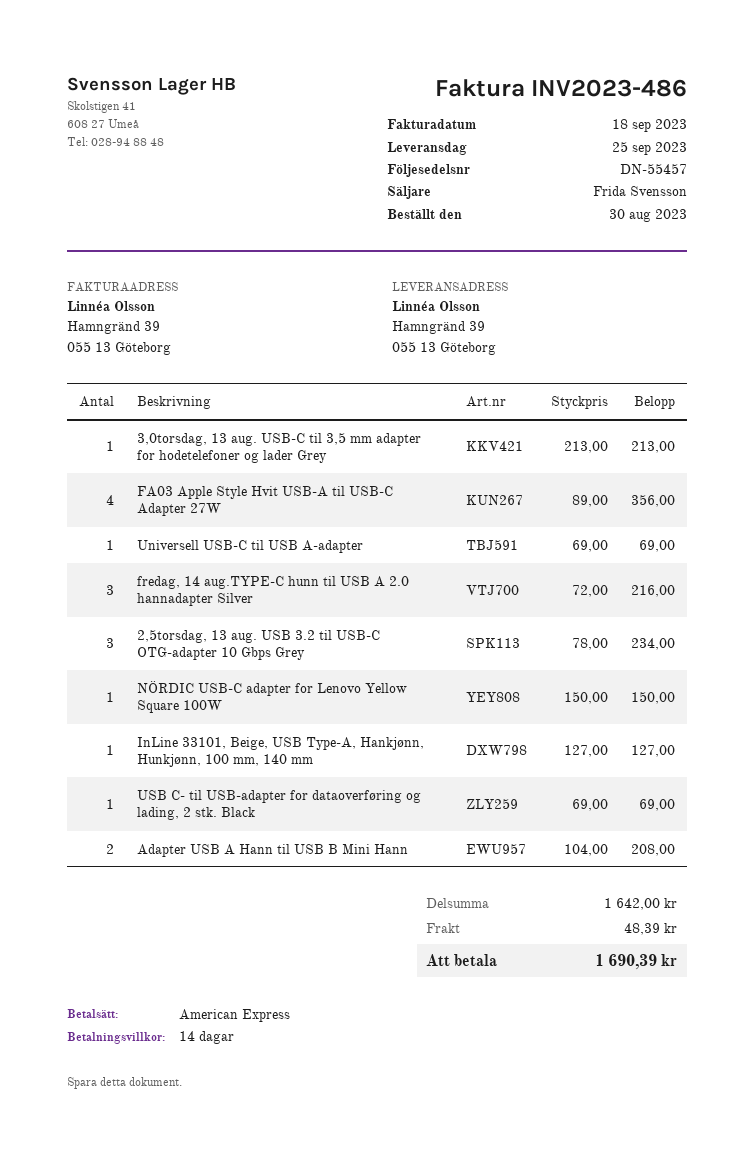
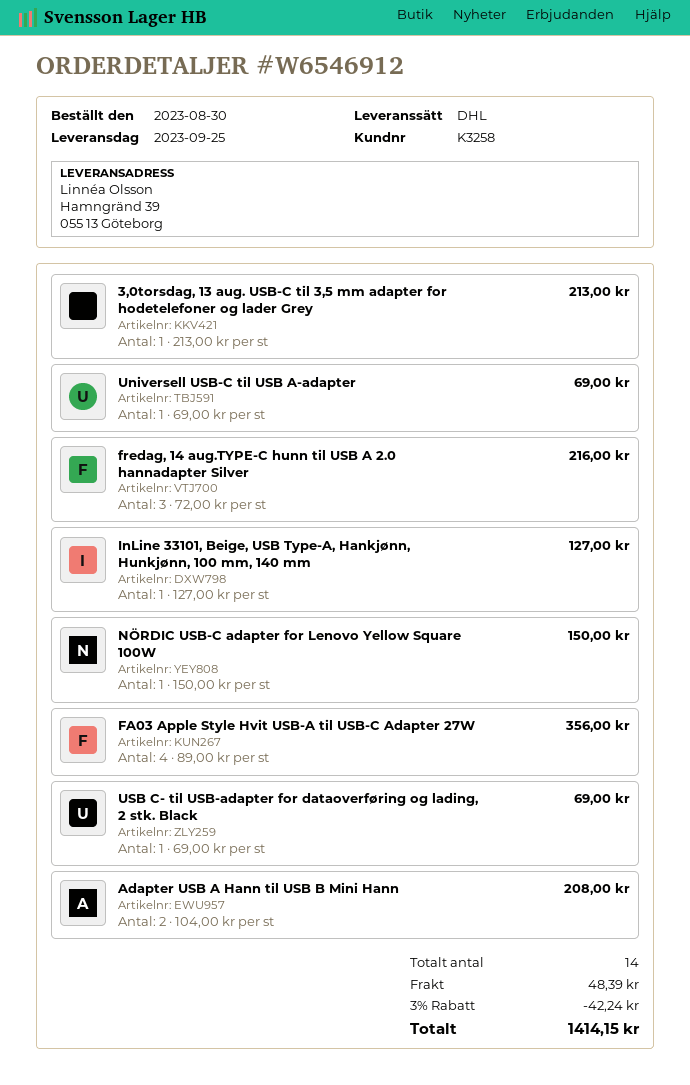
2,5torsdag, 13 aug. USB 3.2 til USB-C OTG-adapter 10 Gbps Grey: 3 x 78.00 = 234.00 -> none
discount: none -> 3% = 42.24
total: 1690.39 -> 1414.15

